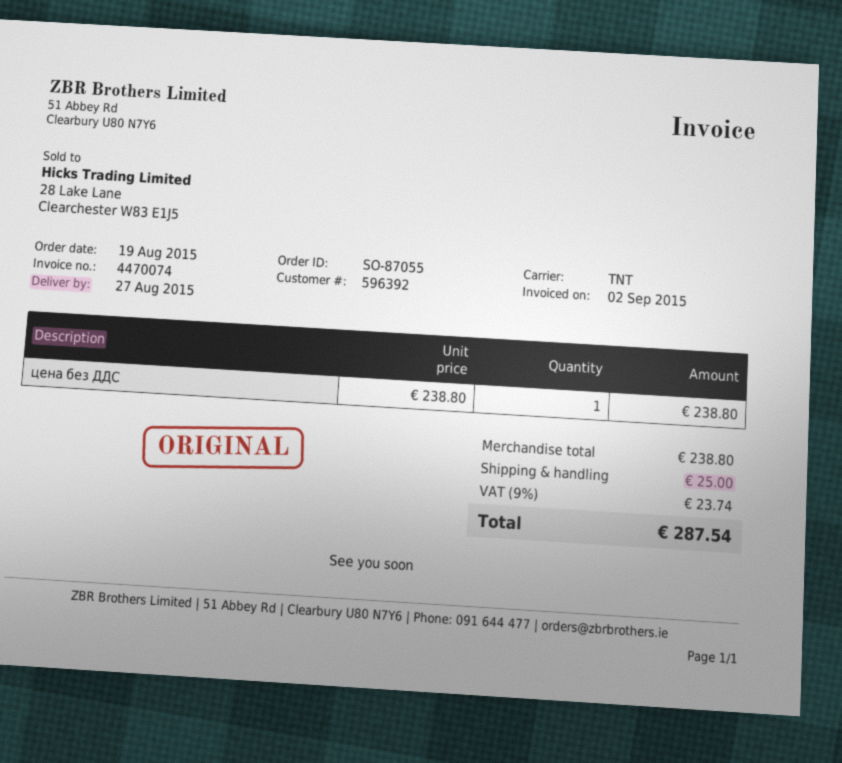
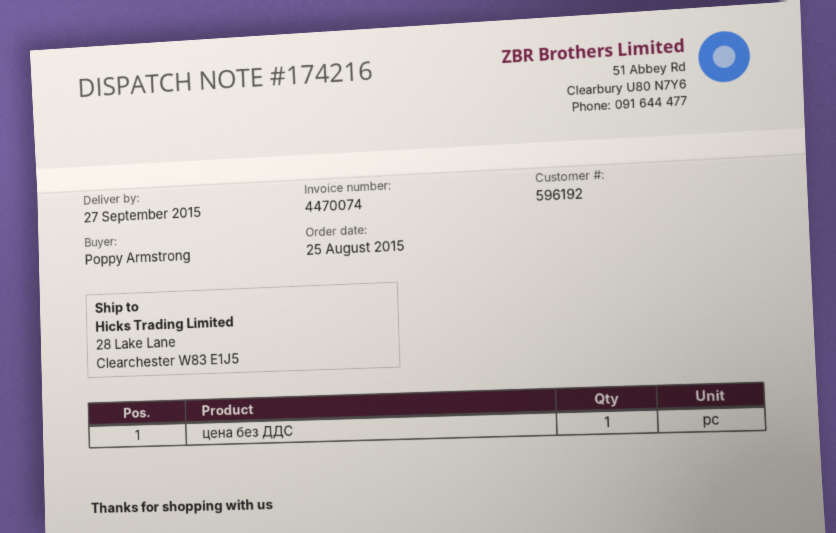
order date: 2015-08-19 -> 2015-08-25
delivery date: 2015-08-27 -> 2015-09-27
customer number: 596392 -> 596192

